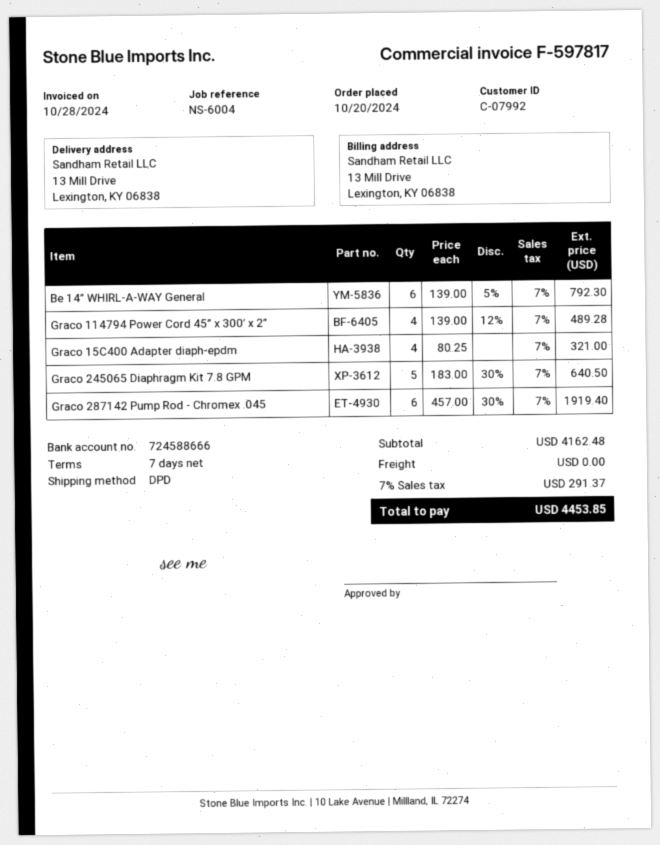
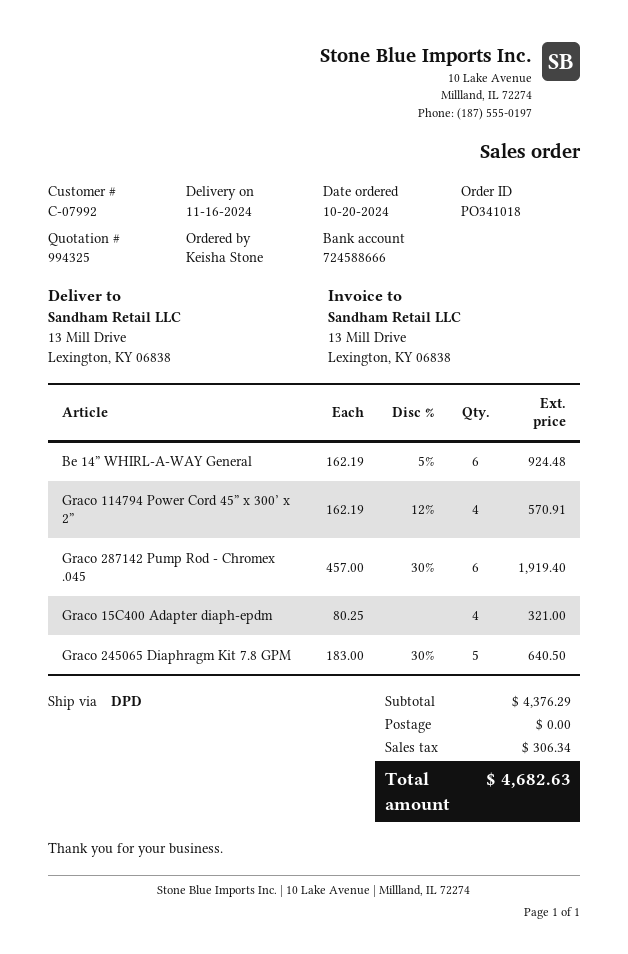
Be 14” WHIRL-A-WAY General: 6 x 139.00 - 5% = 792.30 -> 6 x 162.19 - 5% = 924.48
Graco 114794 Power Cord 45” x 300’ x 2”: 4 x 139.00 - 12% = 489.28 -> 4 x 162.19 - 12% = 570.91
subtotal: 4162.48 -> 4376.29
tax: 291.37 -> 306.34
total: 4453.85 -> 4682.63

